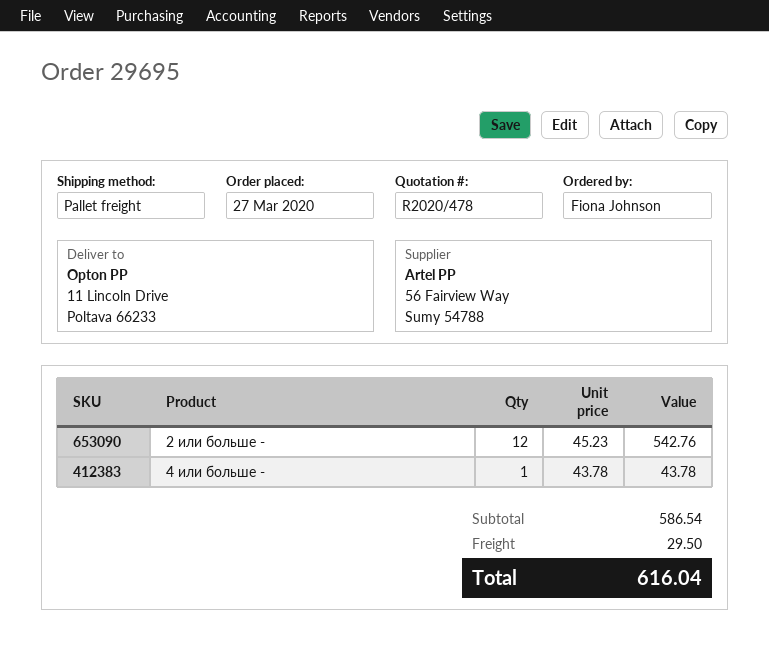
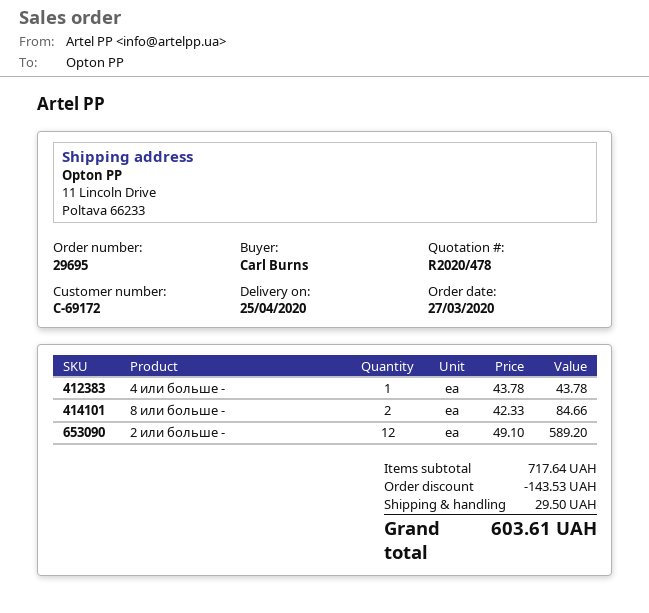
ordered by: Fiona Johnson -> Carl Burns
2 или больше -: 12 x 45.23 = 542.76 -> 12 x 49.10 = 589.20
8 или больше -: none -> 2 x 42.33 = 84.66
subtotal: 586.54 -> 717.64
discount: none -> 143.53
total: 616.04 -> 603.61

